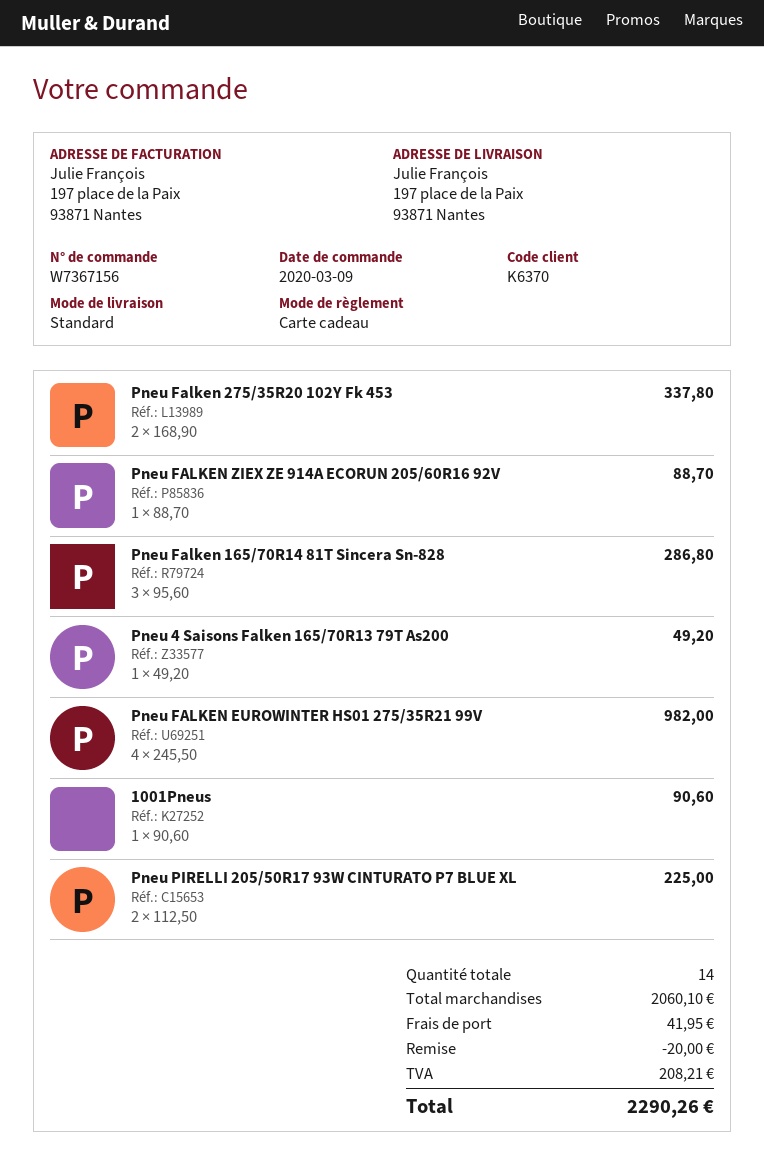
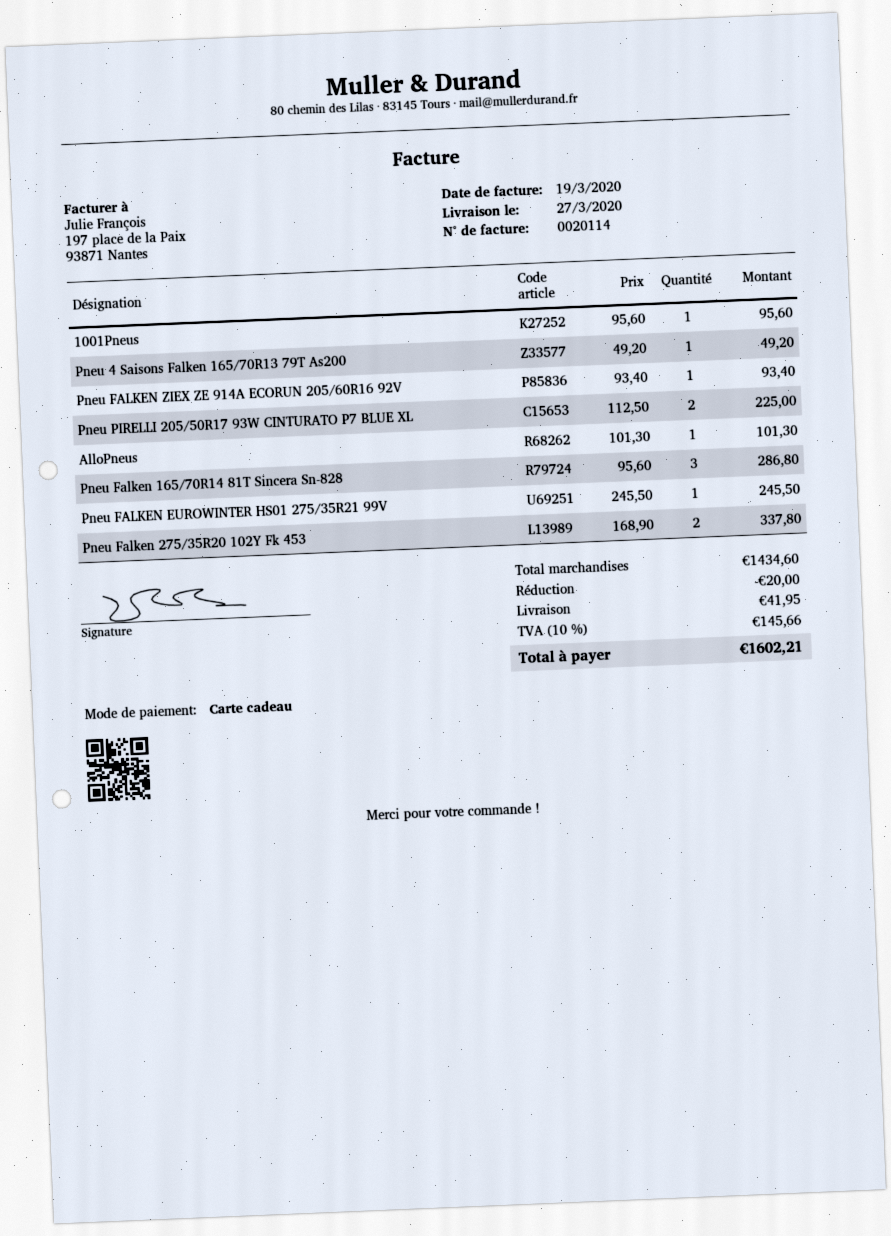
Pneu FALKEN ZIEX ZE 914A ECORUN 205/60R16 92V: 1 x 88.70 = 88.70 -> 1 x 93.40 = 93.40
Pneu FALKEN EUROWINTER HS01 275/35R21 99V: 4 x 245.50 = 982.00 -> 1 x 245.50 = 245.50
1001Pneus: 1 x 90.60 = 90.60 -> 1 x 95.60 = 95.60
AlloPneus: none -> 1 x 101.30 = 101.30
subtotal: 2060.10 -> 1434.60
tax: 208.21 -> 145.66
total: 2290.26 -> 1602.21

